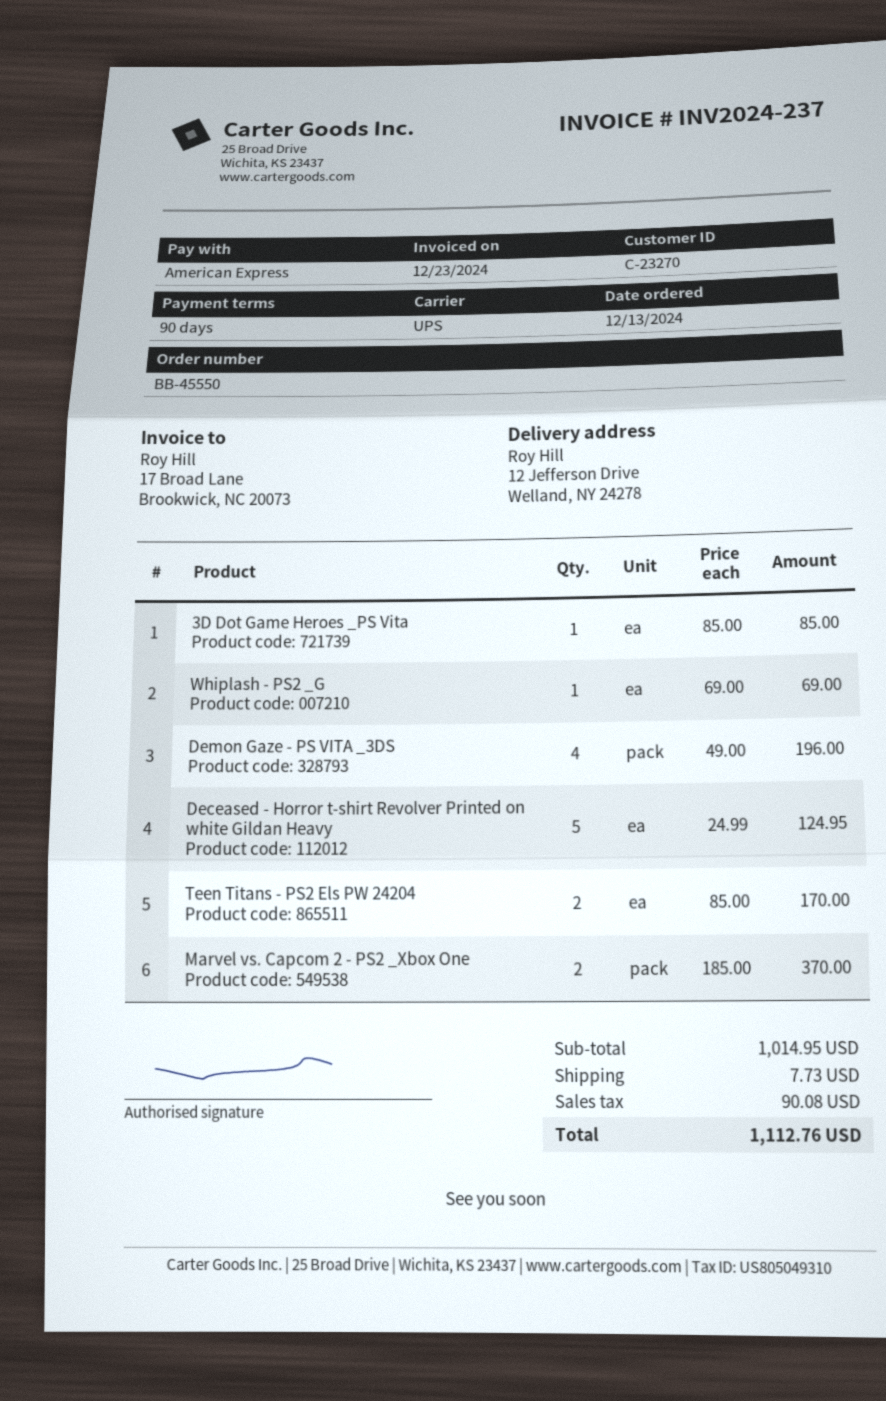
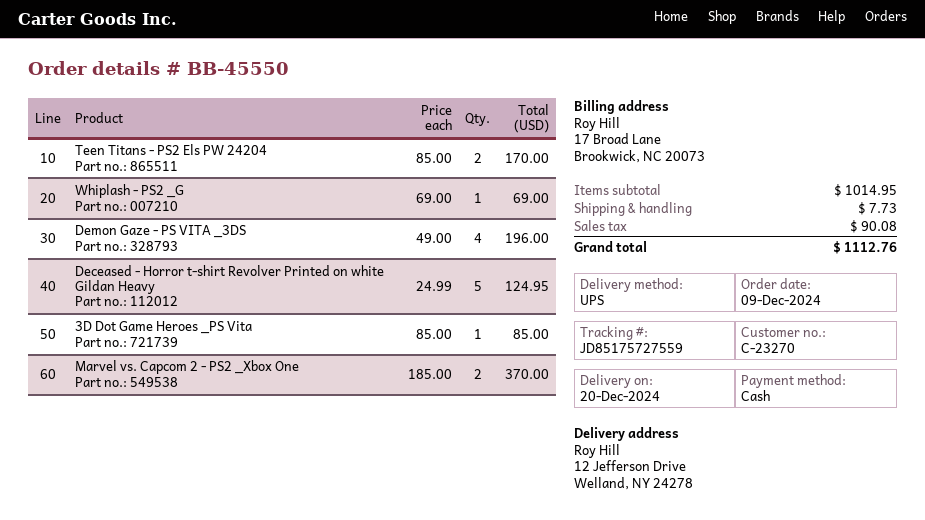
order date: 2024-12-13 -> 2024-12-09
payment method: American Express -> cash

